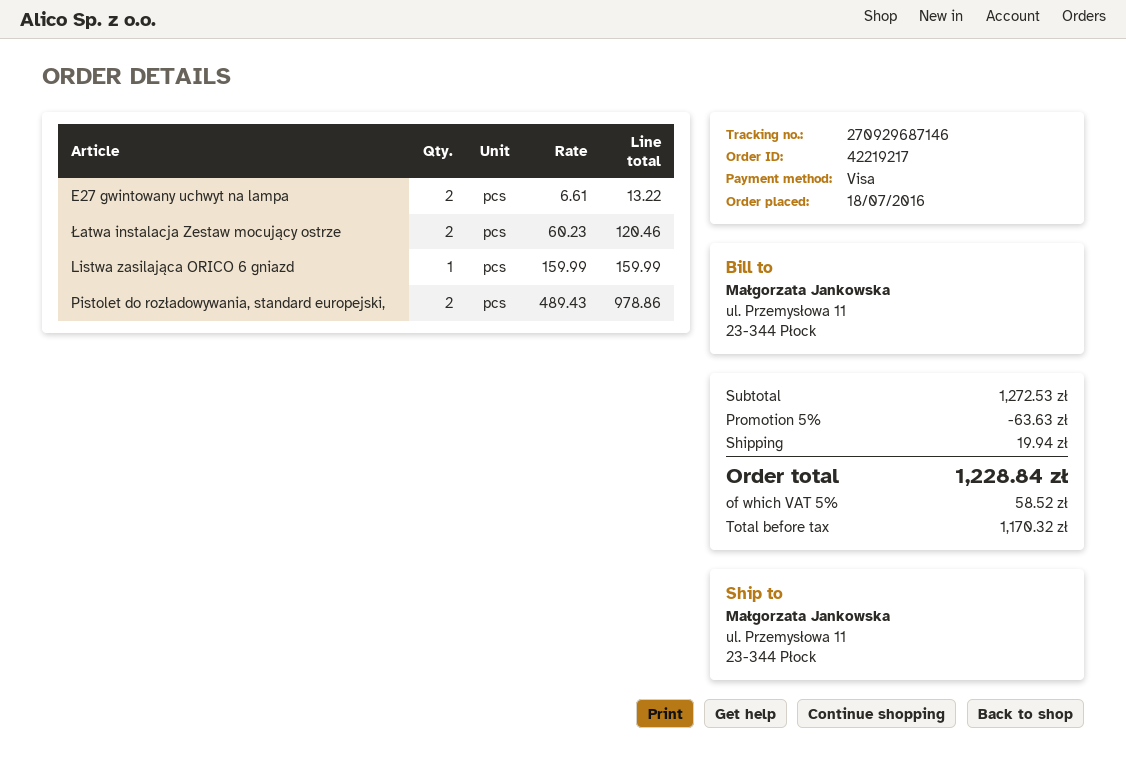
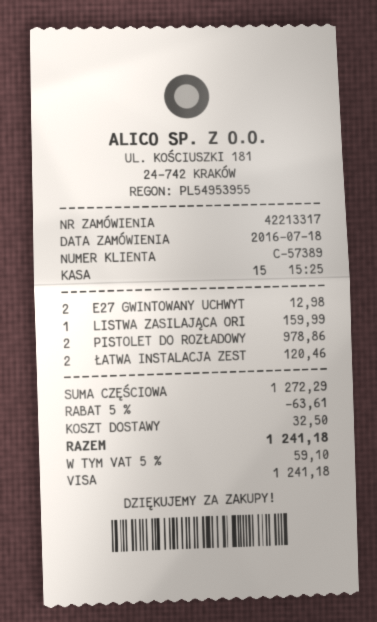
order number: 42219217 -> 42213317
E27 gwintowany uchwyt na lampa: 2 for 13.22 -> 2 for 12.98
subtotal: 1272.53 -> 1272.29
discount: 5% = 63.63 -> 5% = 63.61
shipping: 19.94 -> 32.50
tax: 5% = 58.52 -> 5% = 59.10
total: 1228.84 -> 1241.18

